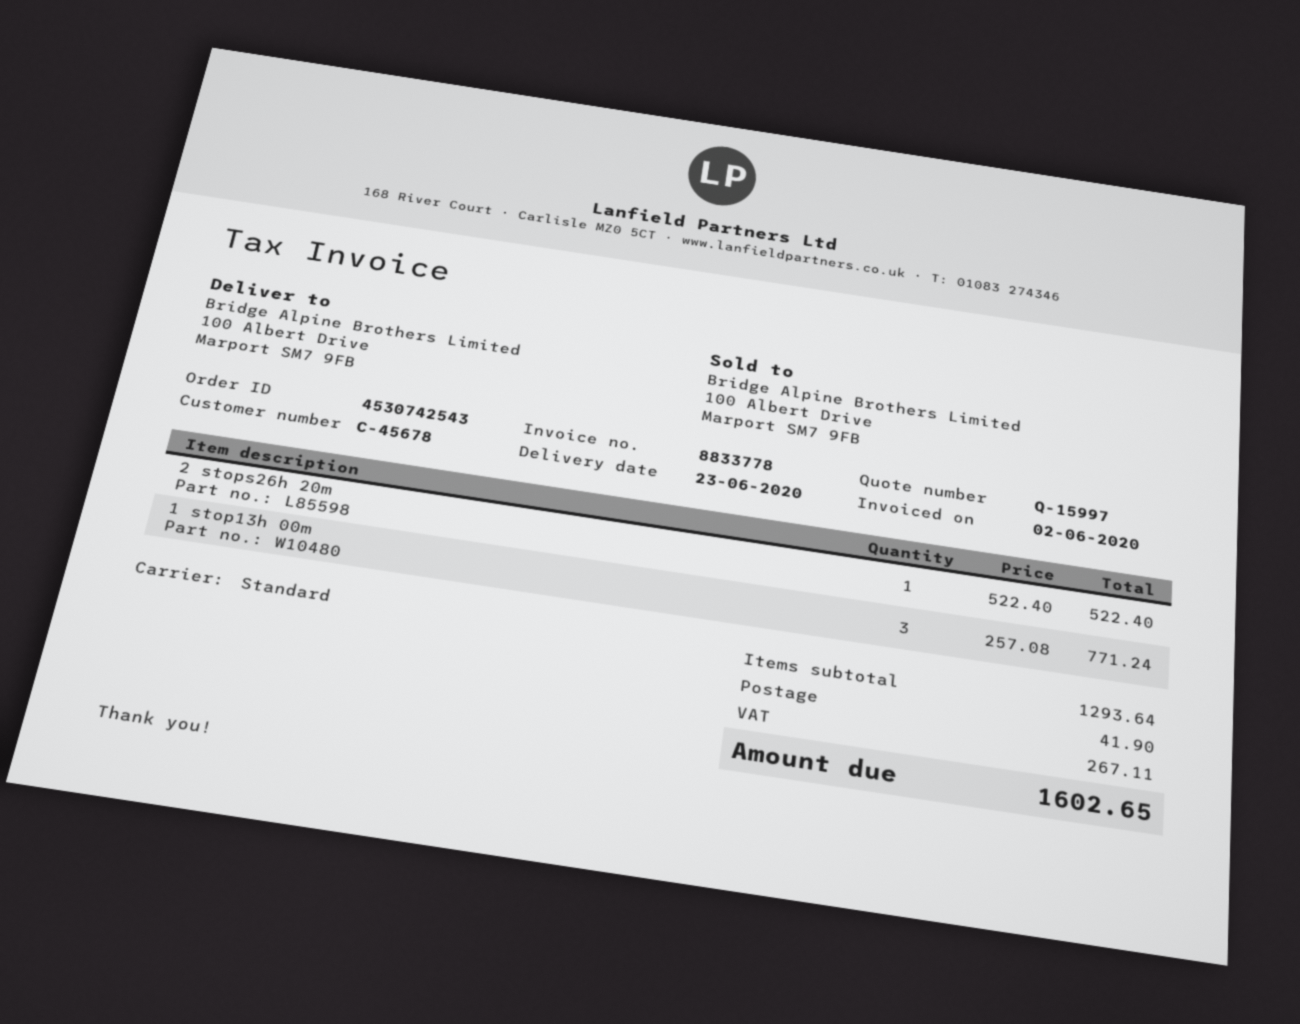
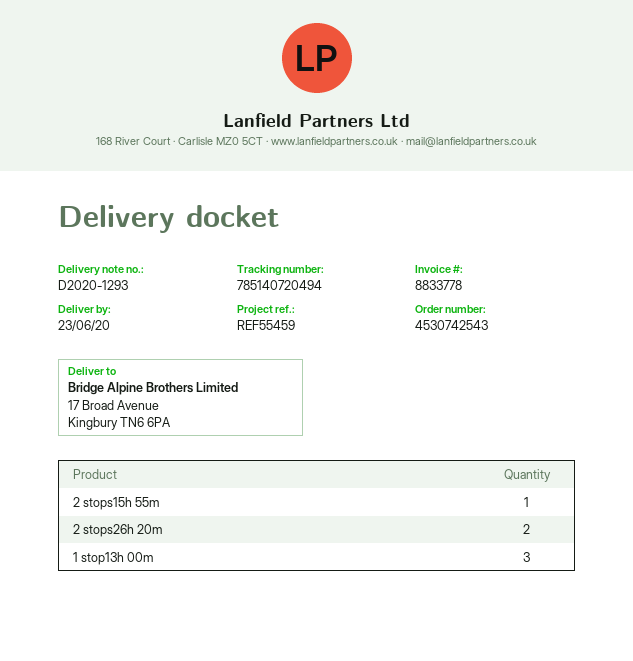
ship to: 100 Albert Drive, Marport SM7 9FB -> 17 Broad Avenue, Kingbury TN6 6PA
2 stops26h 20m: 1 -> 2
2 stops15h 55m: none -> 1

